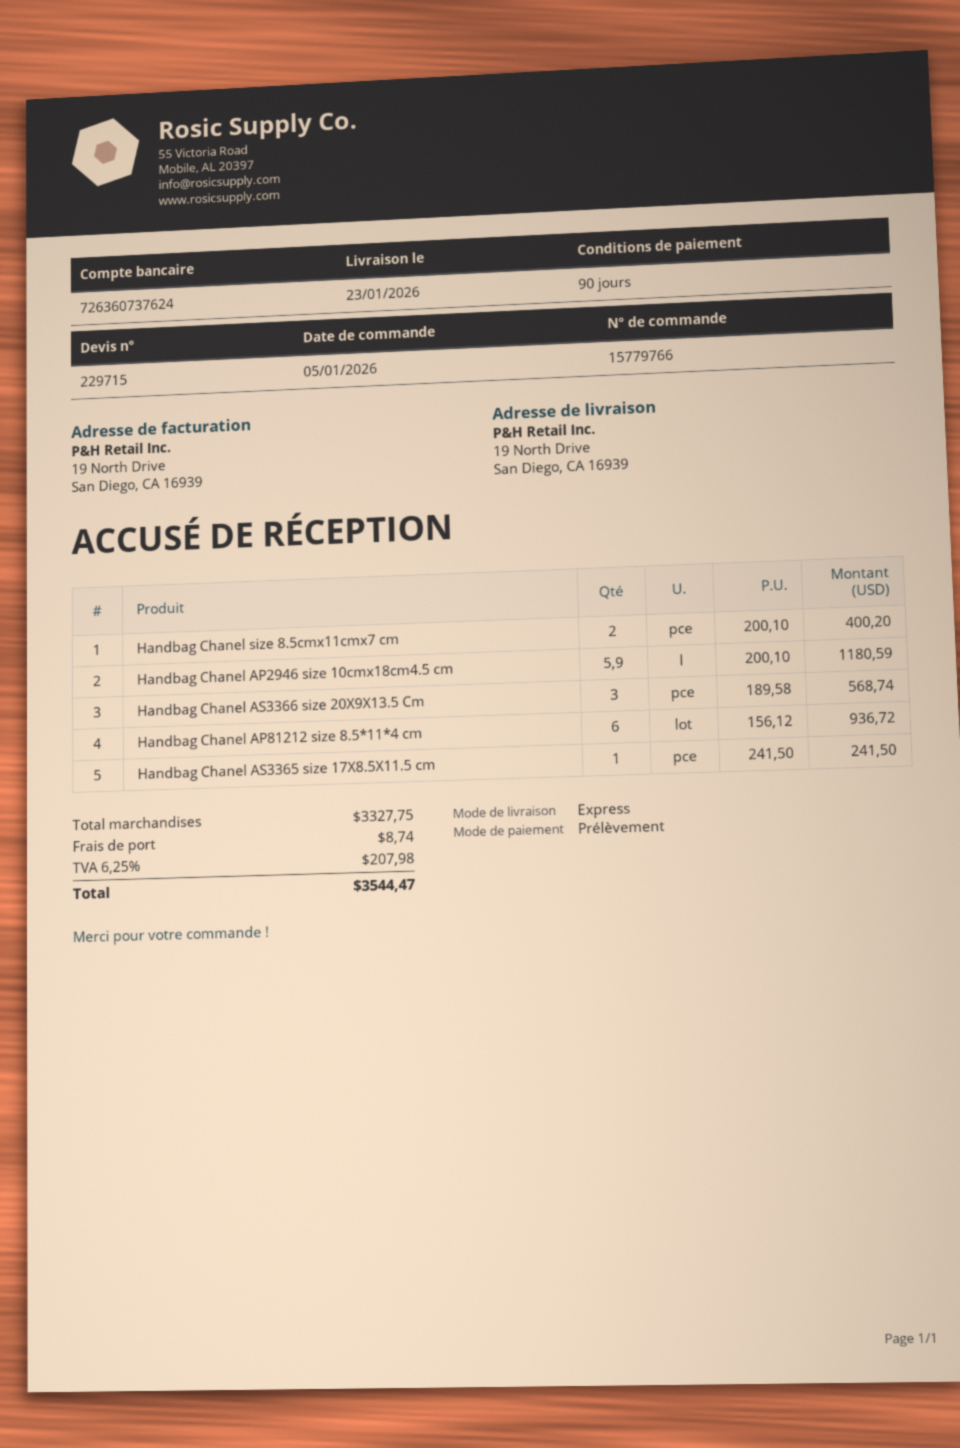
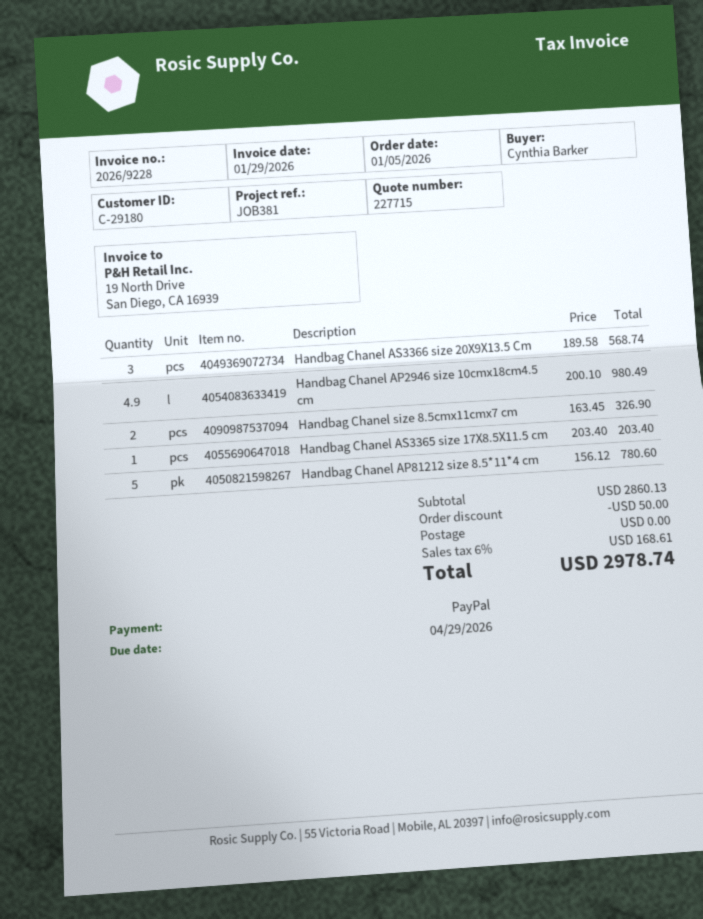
quote number: 229715 -> 227715
payment method: direct debit -> PayPal
Handbag Chanel size 8.5cmx11cmx7 cm: 2 x 200.10 = 400.20 -> 2 x 163.45 = 326.90
Handbag Chanel AP2946 size 10cmx18cm4.5 cm: 5.9 x 200.10 = 1180.59 -> 4.9 x 200.10 = 980.49
Handbag Chanel AP81212 size 8.5*11*4 cm: 6 x 156.12 = 936.72 -> 5 x 156.12 = 780.60
Handbag Chanel AS3365 size 17X8.5X11.5 cm: 1 x 241.50 = 241.50 -> 1 x 203.40 = 203.40
subtotal: 3327.75 -> 2860.13
discount: none -> 50.00
shipping: 8.74 -> 0.00
tax: 6.25% = 207.98 -> 6% = 168.61
total: 3544.47 -> 2978.74

